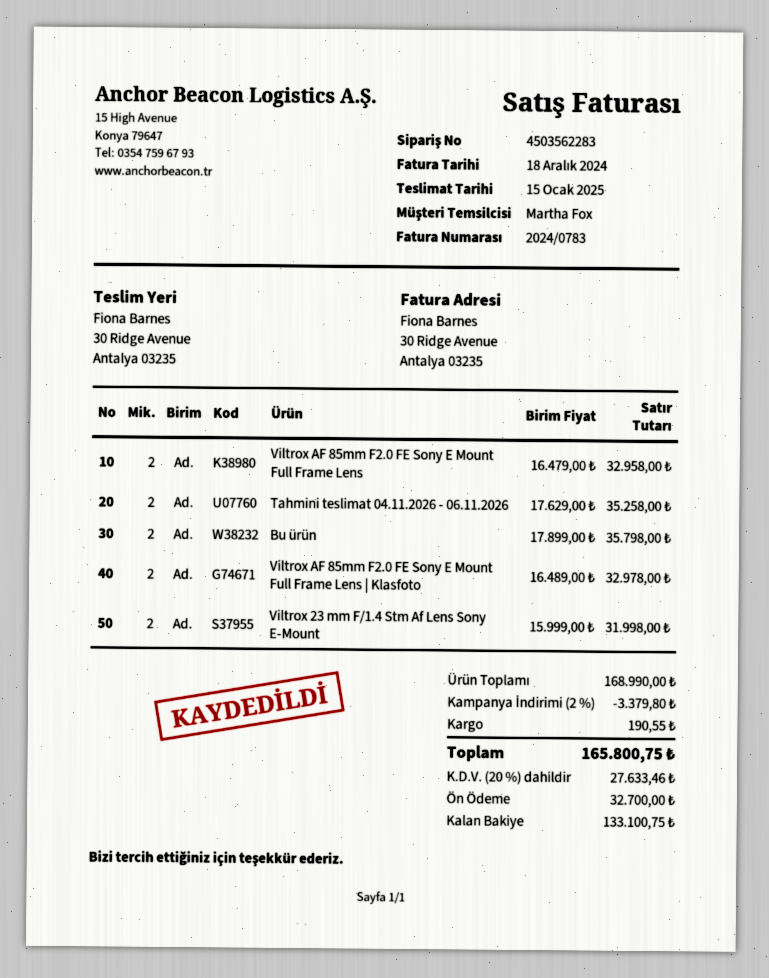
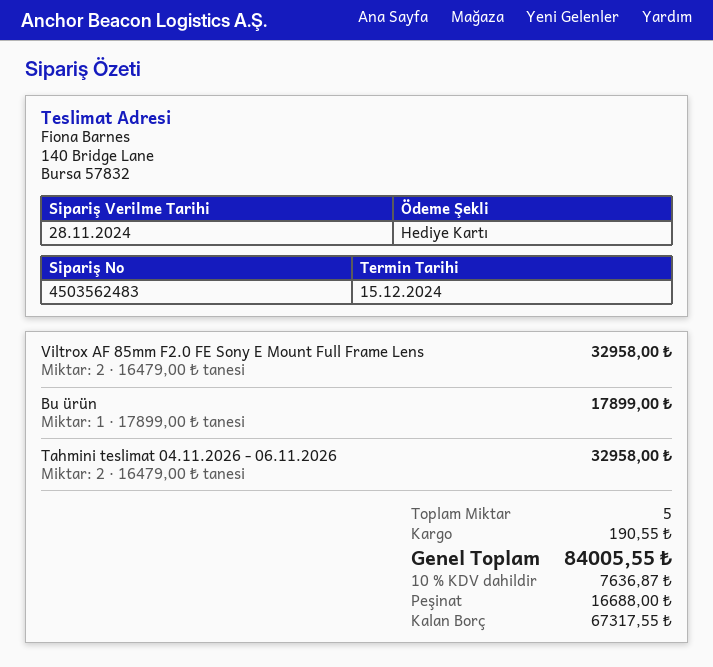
order number: 4503562283 -> 4503562483
delivery date: 2025-01-15 -> 2024-12-15
ship to: 30 Ridge Avenue, Antalya 03235 -> 140 Bridge Lane, Bursa 57832
Tahmini teslimat 04.11.2026 - 06.11.2026: 2 x 17629.00 = 35258.00 -> 2 x 16479.00 = 32958.00
Bu ürün: 2 x 17899.00 = 35798.00 -> 1 x 17899.00 = 17899.00
Viltrox AF 85mm F2.0 FE Sony E Mount Full Frame Lens | Klasfoto: 2 x 16489.00 = 32978.00 -> none
Viltrox 23 mm F/1.4 Stm Af Lens Sony E-Mount: 2 x 15999.00 = 31998.00 -> none
discount: 2% = 3379.80 -> none
tax: 20% = 27633.46 -> 10% = 7636.87
total: 165800.75 -> 84005.55
deposit: 32700.00 -> 16688.00
balance: 133100.75 -> 67317.55

